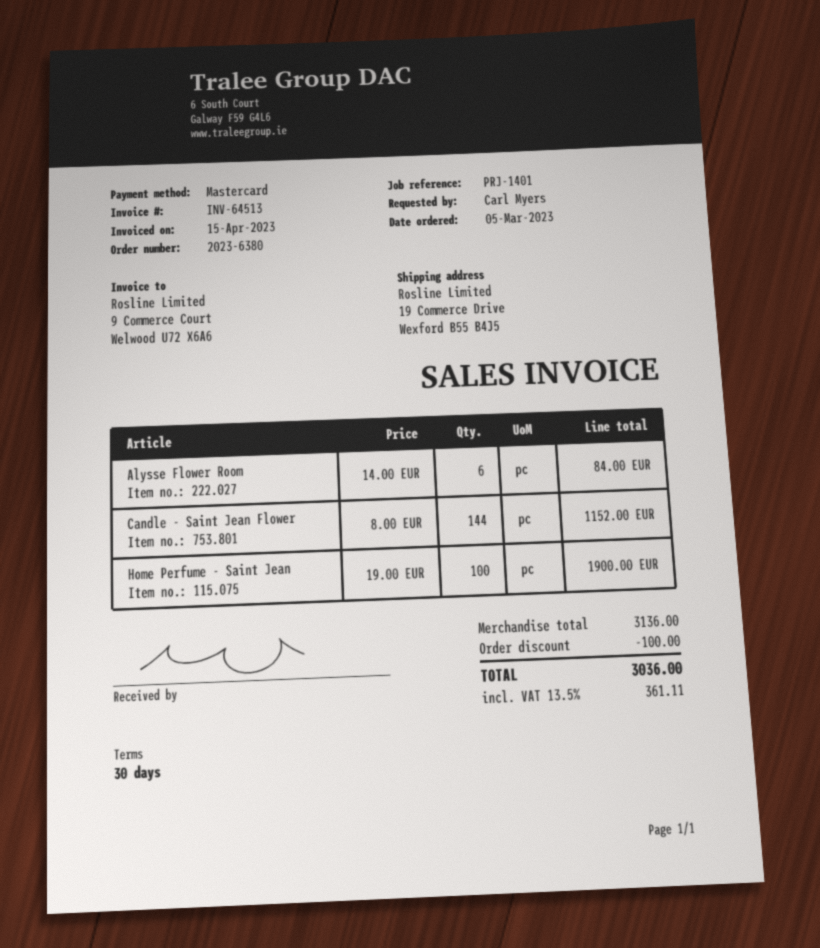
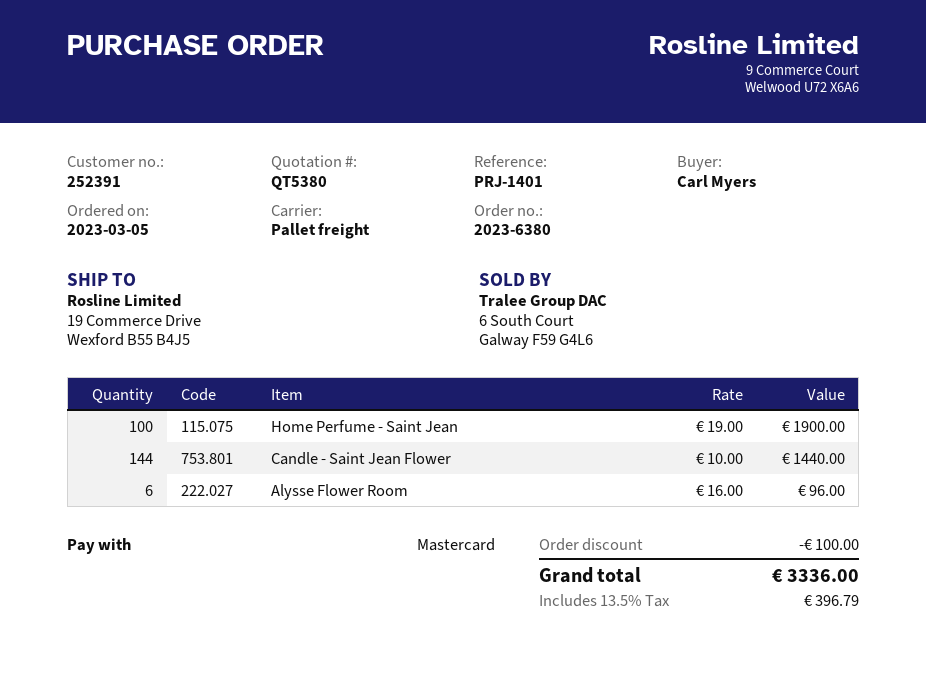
Alysse Flower Room: 6 x 14.00 = 84.00 -> 6 x 16.00 = 96.00
Candle - Saint Jean Flower: 144 x 8.00 = 1152.00 -> 144 x 10.00 = 1440.00
tax: 13.5% = 361.11 -> 13.5% = 396.79
total: 3036.00 -> 3336.00

